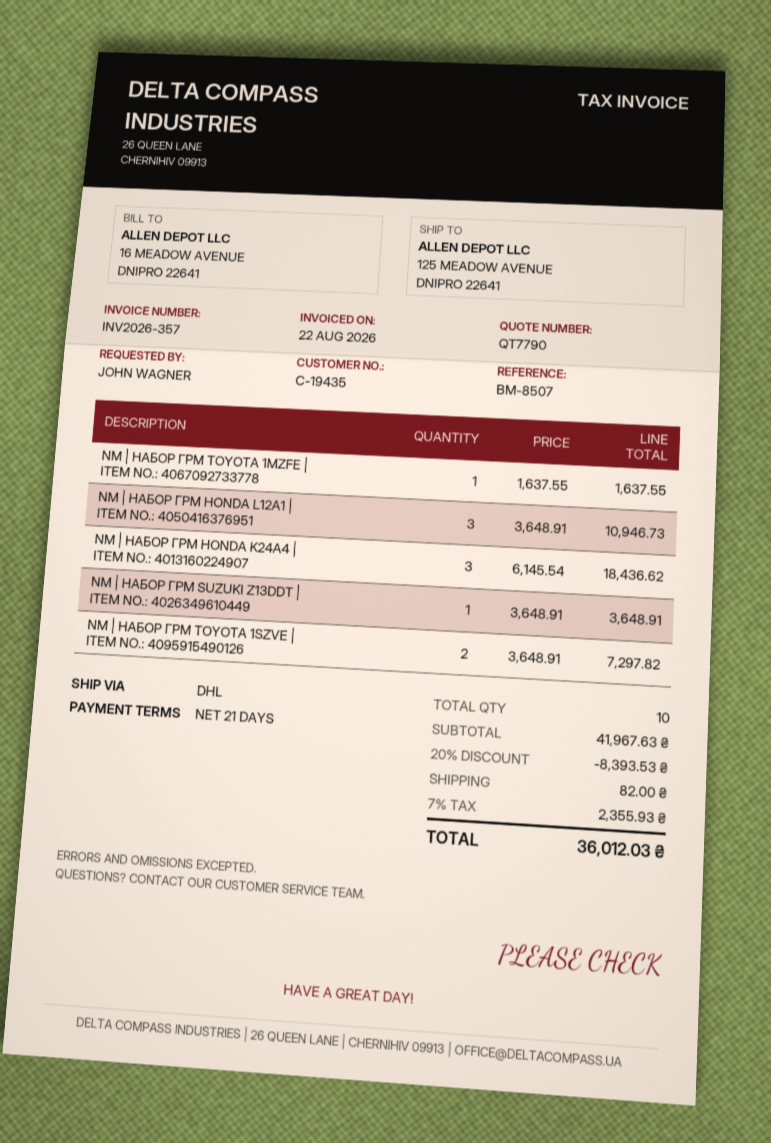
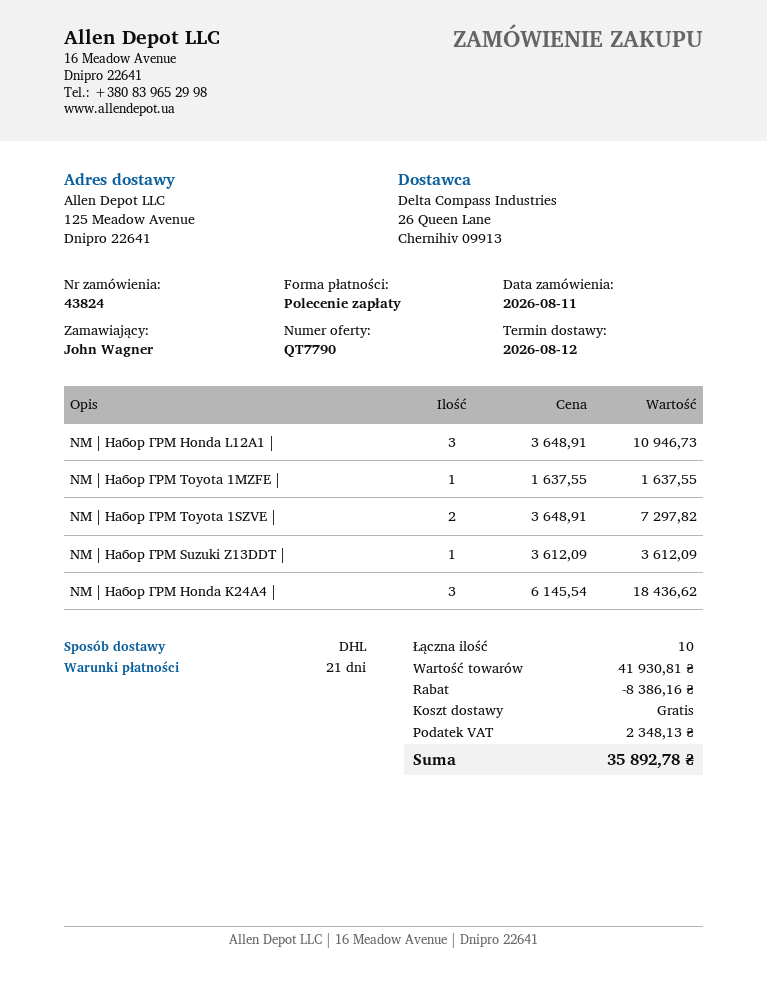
NM | НАБОР ГРМ SUZUKI Z13DDT |: 1 x 3648.91 = 3648.91 -> 1 x 3612.09 = 3612.09
subtotal: 41967.63 -> 41930.81
discount: 8393.53 -> 8386.16
shipping: 82.00 -> 0.00
tax: 2355.93 -> 2348.13
total: 36012.03 -> 35892.78

